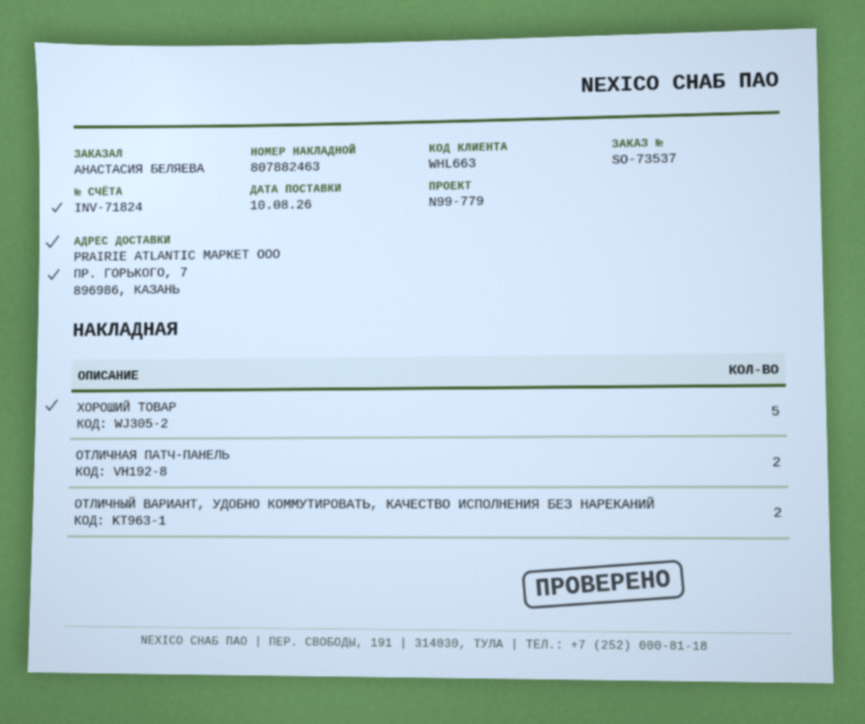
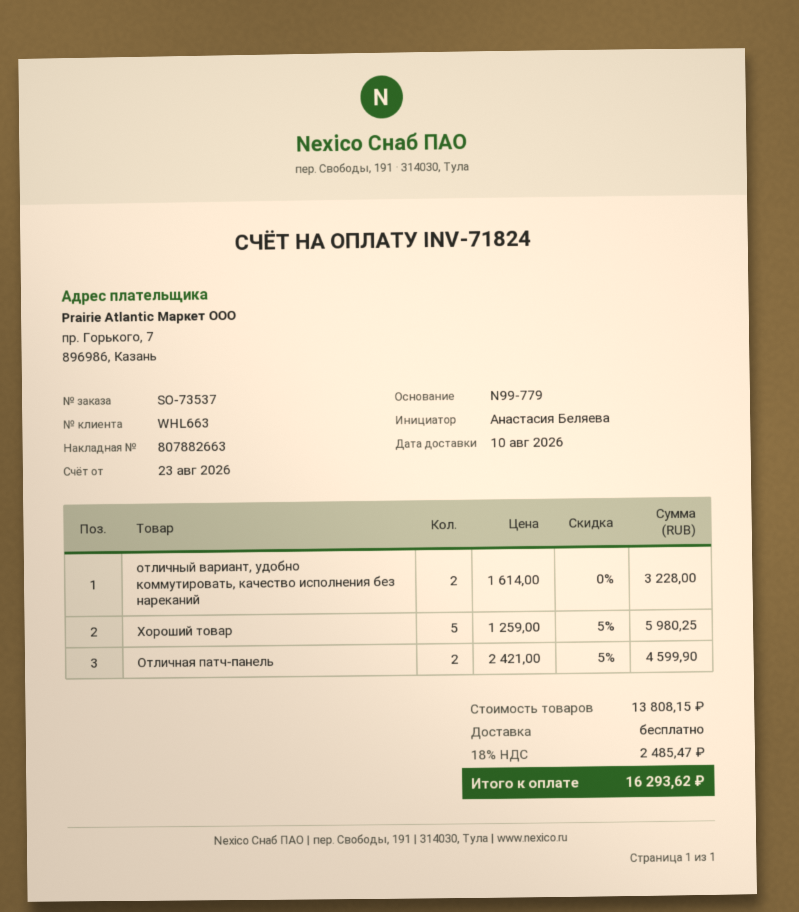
delivery note number: 807882463 -> 807882663

